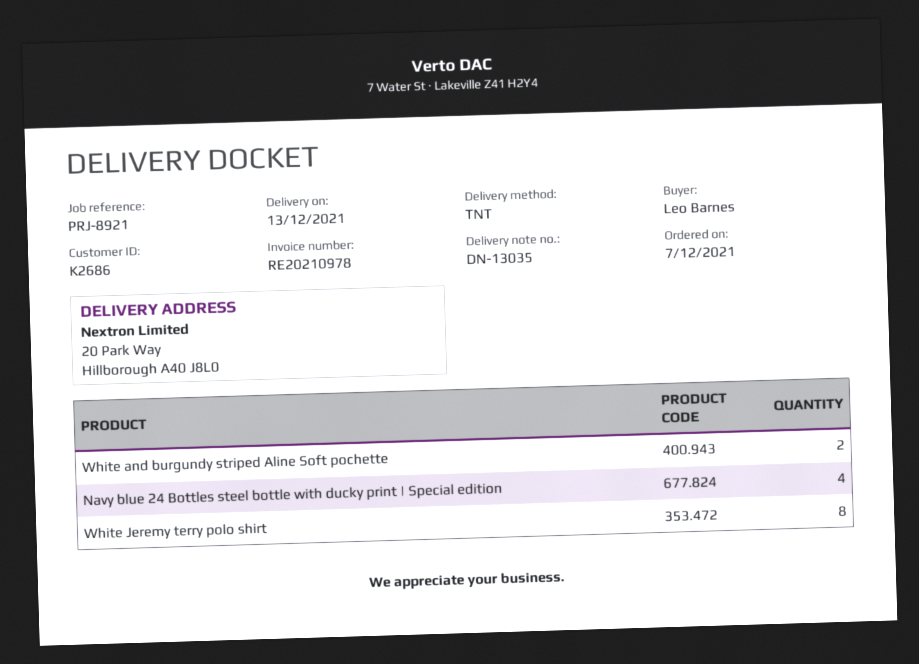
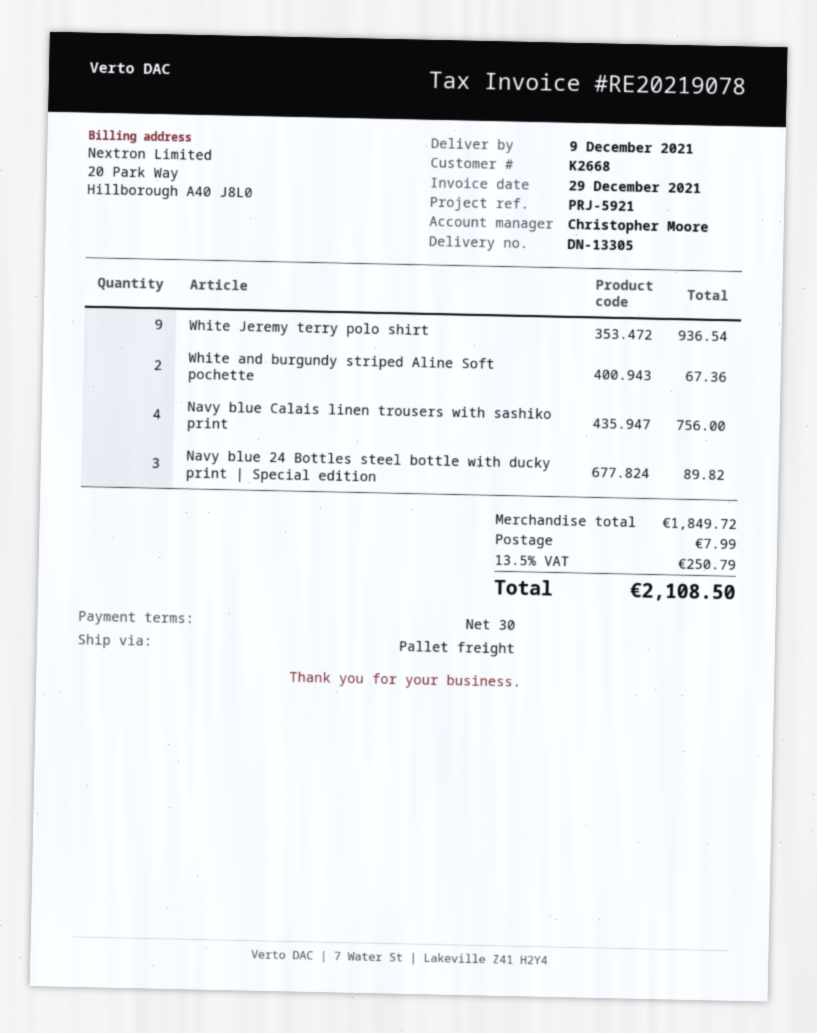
delivery note number: DN-13035 -> DN-13305
delivery date: 2021-12-13 -> 2021-12-09
invoice number: RE20210978 -> RE20219078
customer number: K2686 -> K2668
reference: PRJ-8921 -> PRJ-5921
shipping method: TNT -> pallet freight
Navy blue 24 Bottles steel bottle with ducky print | Special edition: 4 -> 3
White Jeremy terry polo shirt: 8 -> 9
Navy blue Calais linen trousers with sashiko print: none -> 4

